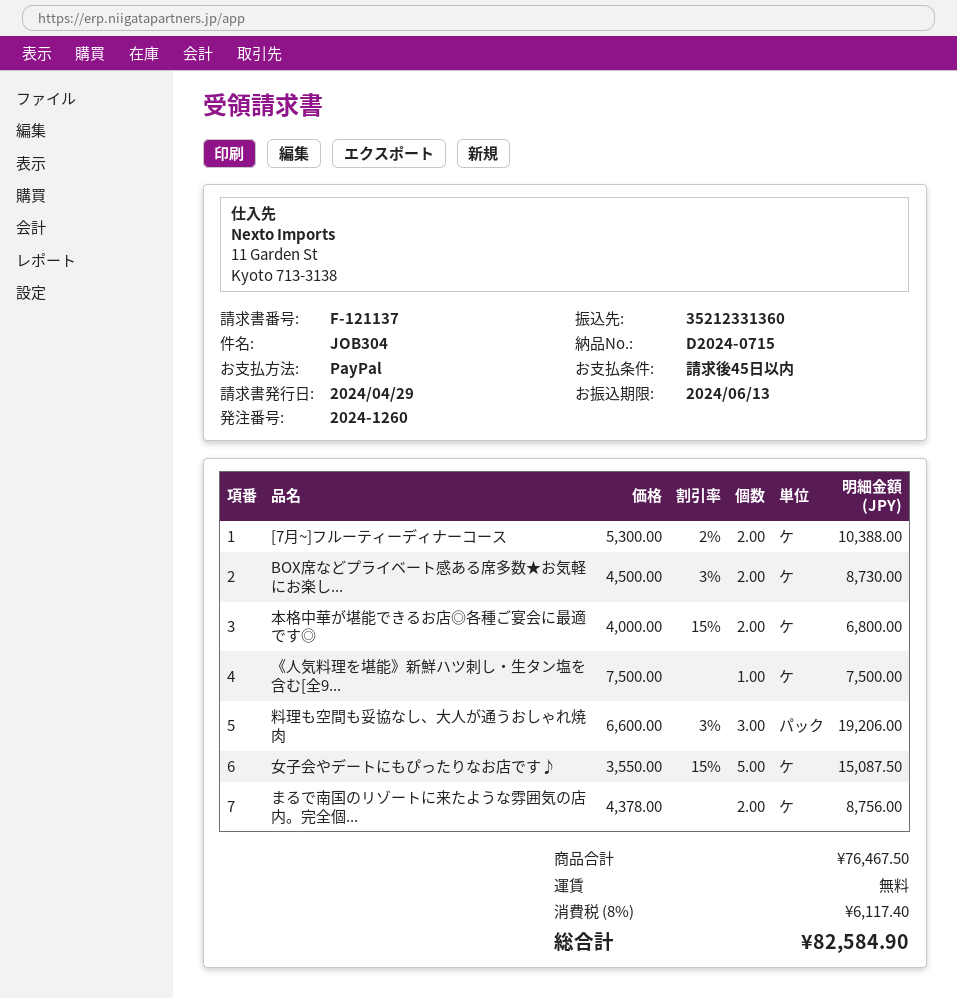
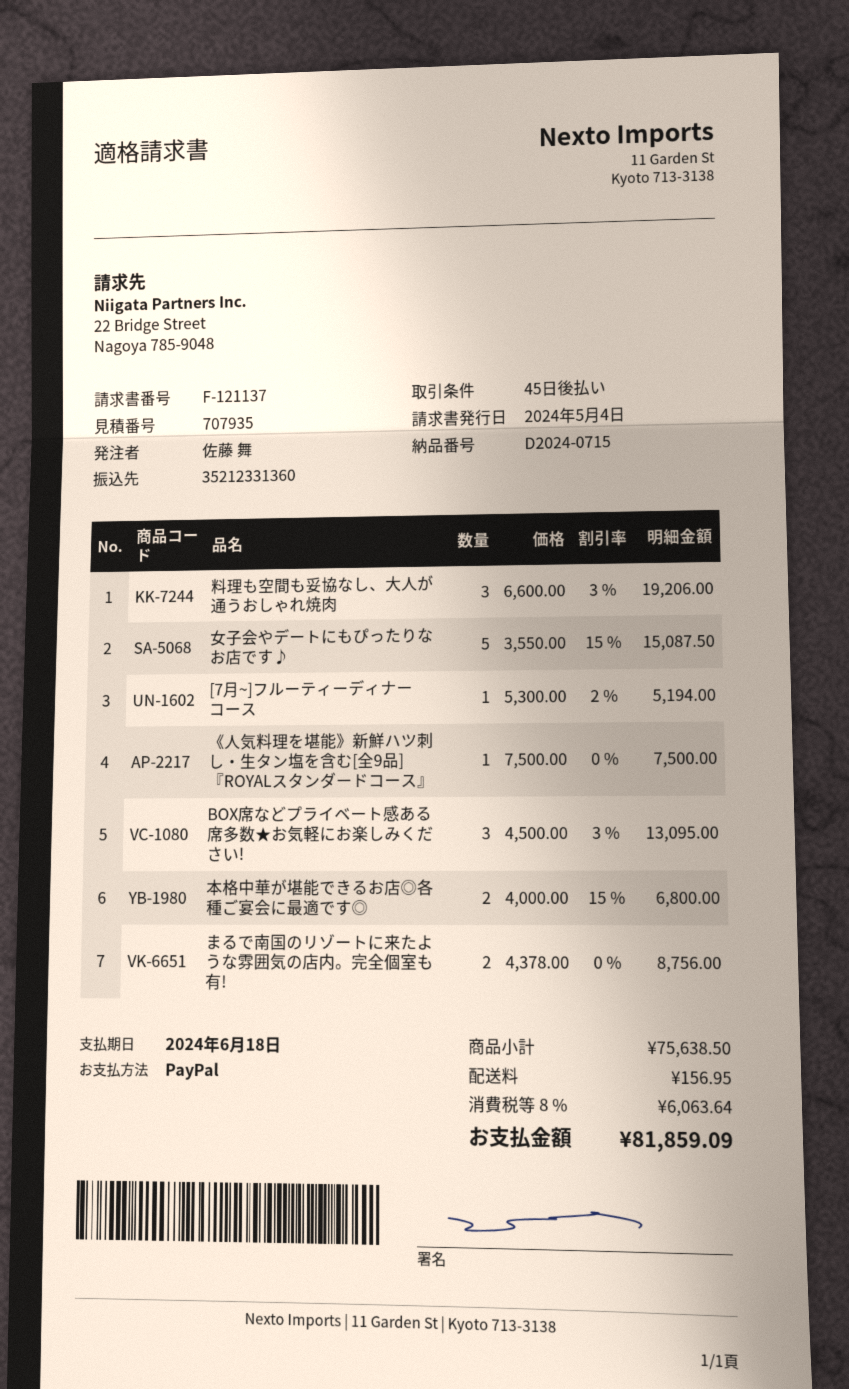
invoice date: 2024-04-29 -> 2024-05-04
due date: 2024-06-13 -> 2024-06-18
[7月~]フルーティーディナーコース: 2 x 5300.00 - 2% = 10388.00 -> 1 x 5300.00 - 2% = 5194.00
BOX席などプライベート感ある席多数★お気軽にお楽し...: 2 x 4500.00 - 3% = 8730.00 -> 3 x 4500.00 - 3% = 13095.00
subtotal: 76467.50 -> 75638.50
shipping: 0.00 -> 156.95
tax: 8% = 6117.40 -> 8% = 6063.64
total: 82584.90 -> 81859.09

